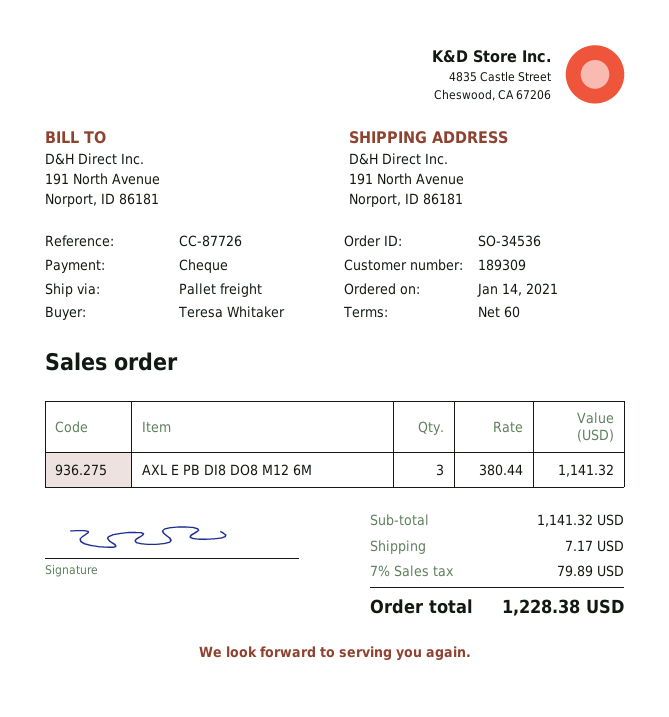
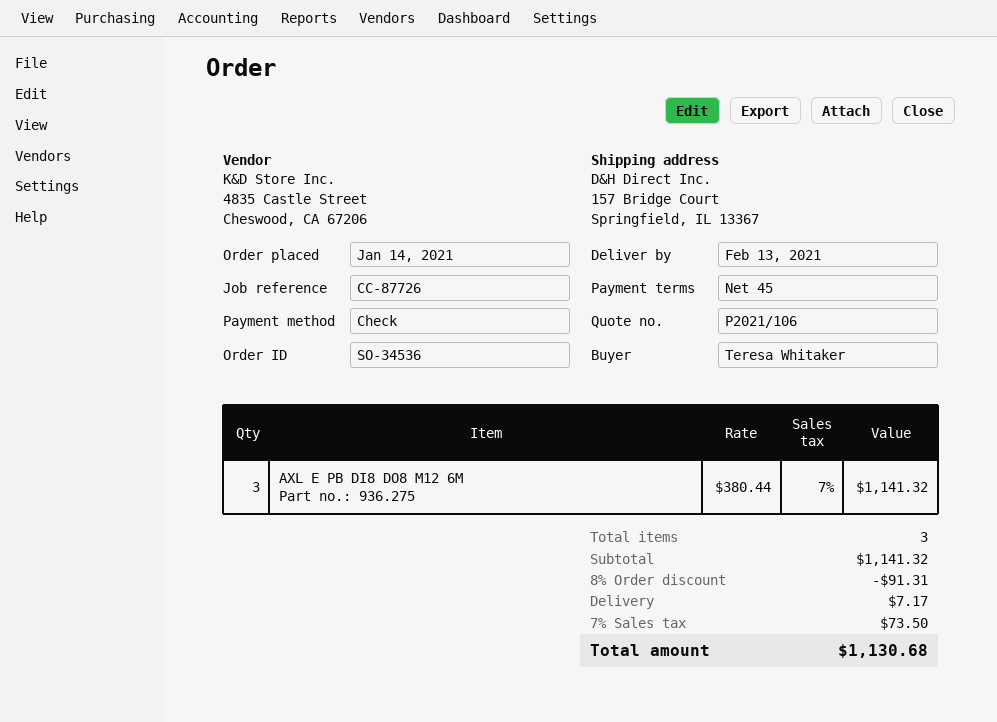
payment terms: 60 days -> 45 days
ship to: 191 North Avenue, Norport, ID 86181 -> 157 Bridge Court, Springfield, IL 13367
discount: none -> 8% = 91.31
tax: 7% = 79.89 -> 7% = 73.50
total: 1228.38 -> 1130.68

